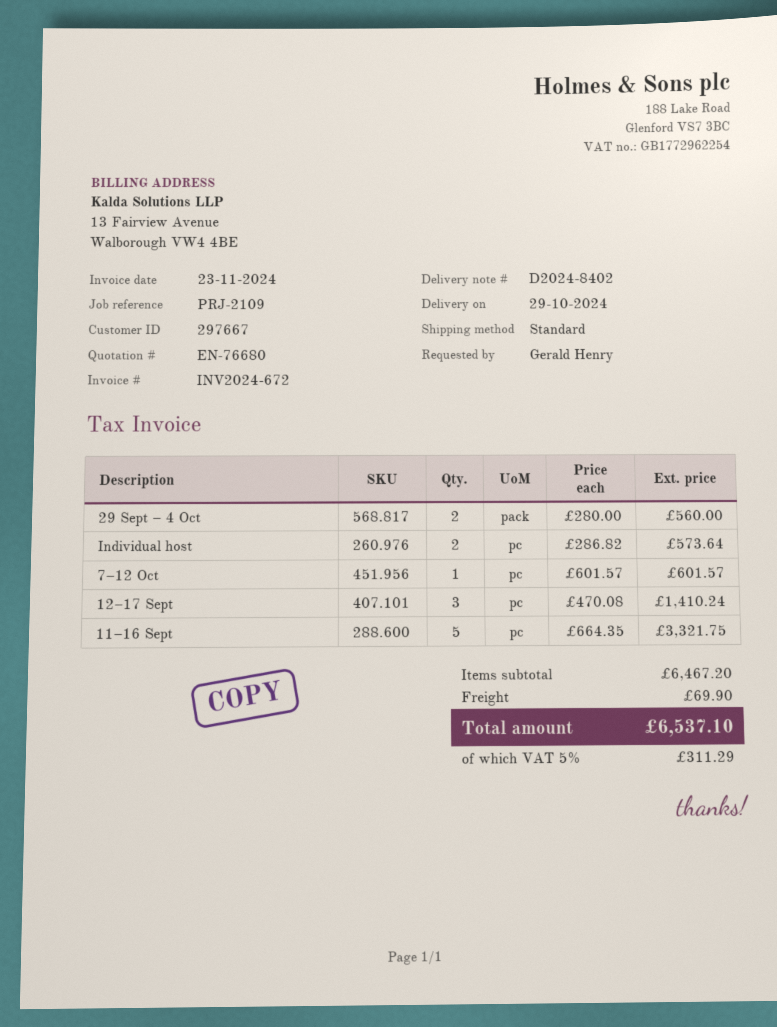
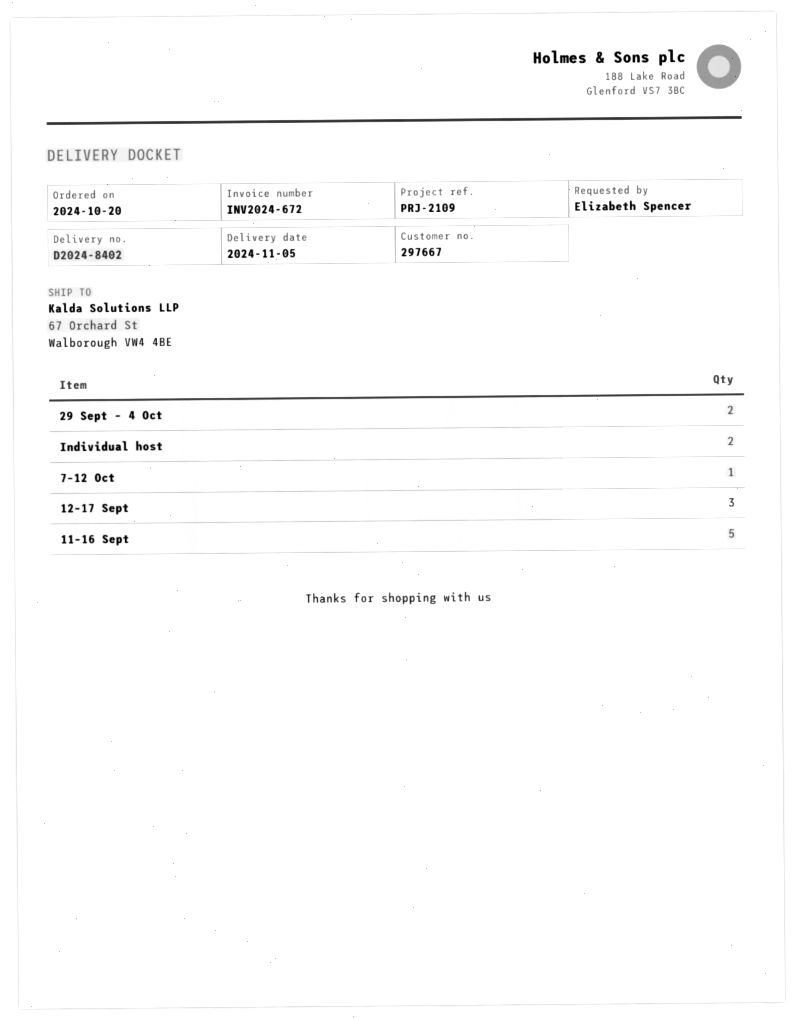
delivery date: 2024-10-29 -> 2024-11-05
ordered by: Gerald Henry -> Elizabeth Spencer

